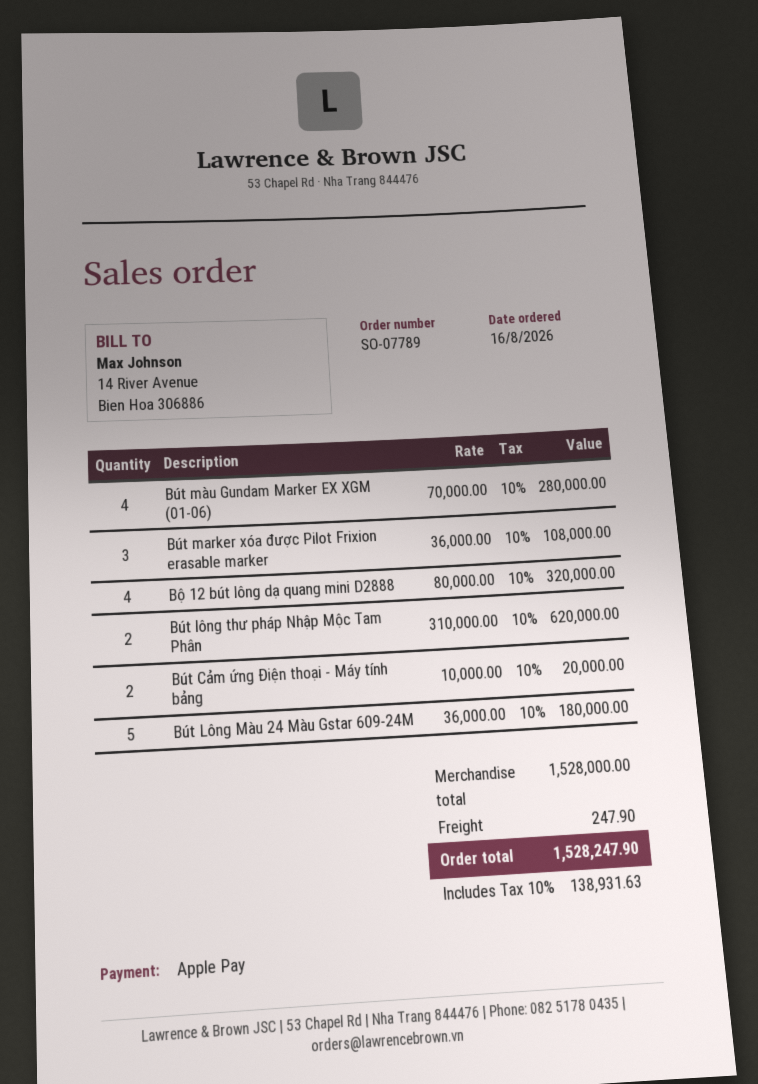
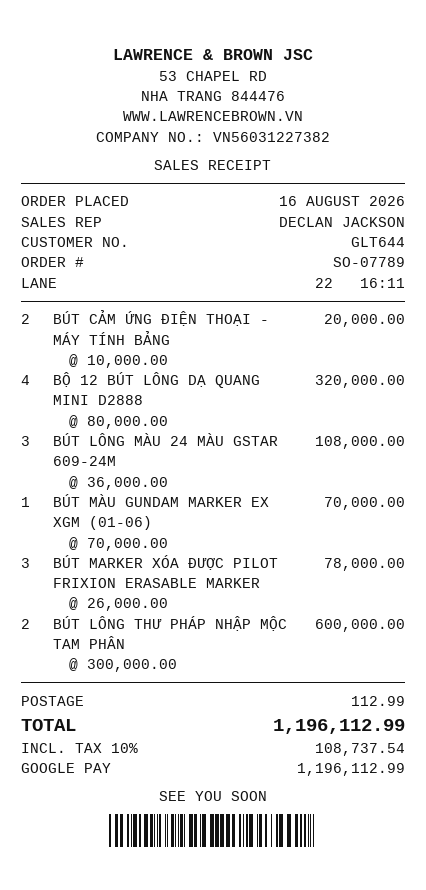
payment method: Apple Pay -> Google Pay
Bút màu Gundam Marker EX XGM (01-06): 4 x 70000.00 = 280000.00 -> 1 x 70000.00 = 70000.00
Bút marker xóa được Pilot Frixion erasable marker: 3 x 36000.00 = 108000.00 -> 3 x 26000.00 = 78000.00
Bút lông thư pháp Nhập Mộc Tam Phân: 2 x 310000.00 = 620000.00 -> 2 x 300000.00 = 600000.00
Bút Lông Màu 24 Màu Gstar 609-24M: 5 x 36000.00 = 180000.00 -> 3 x 36000.00 = 108000.00
shipping: 247.90 -> 112.99
tax: 10% = 138931.63 -> 10% = 108737.54
total: 1528247.90 -> 1196112.99

